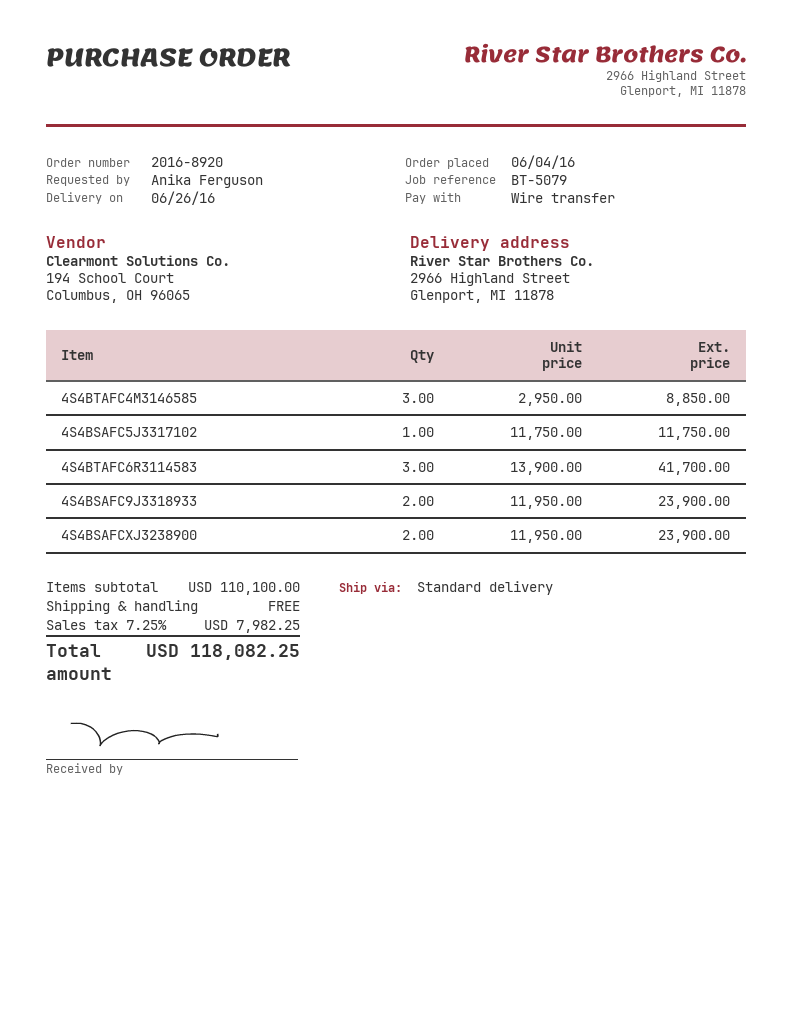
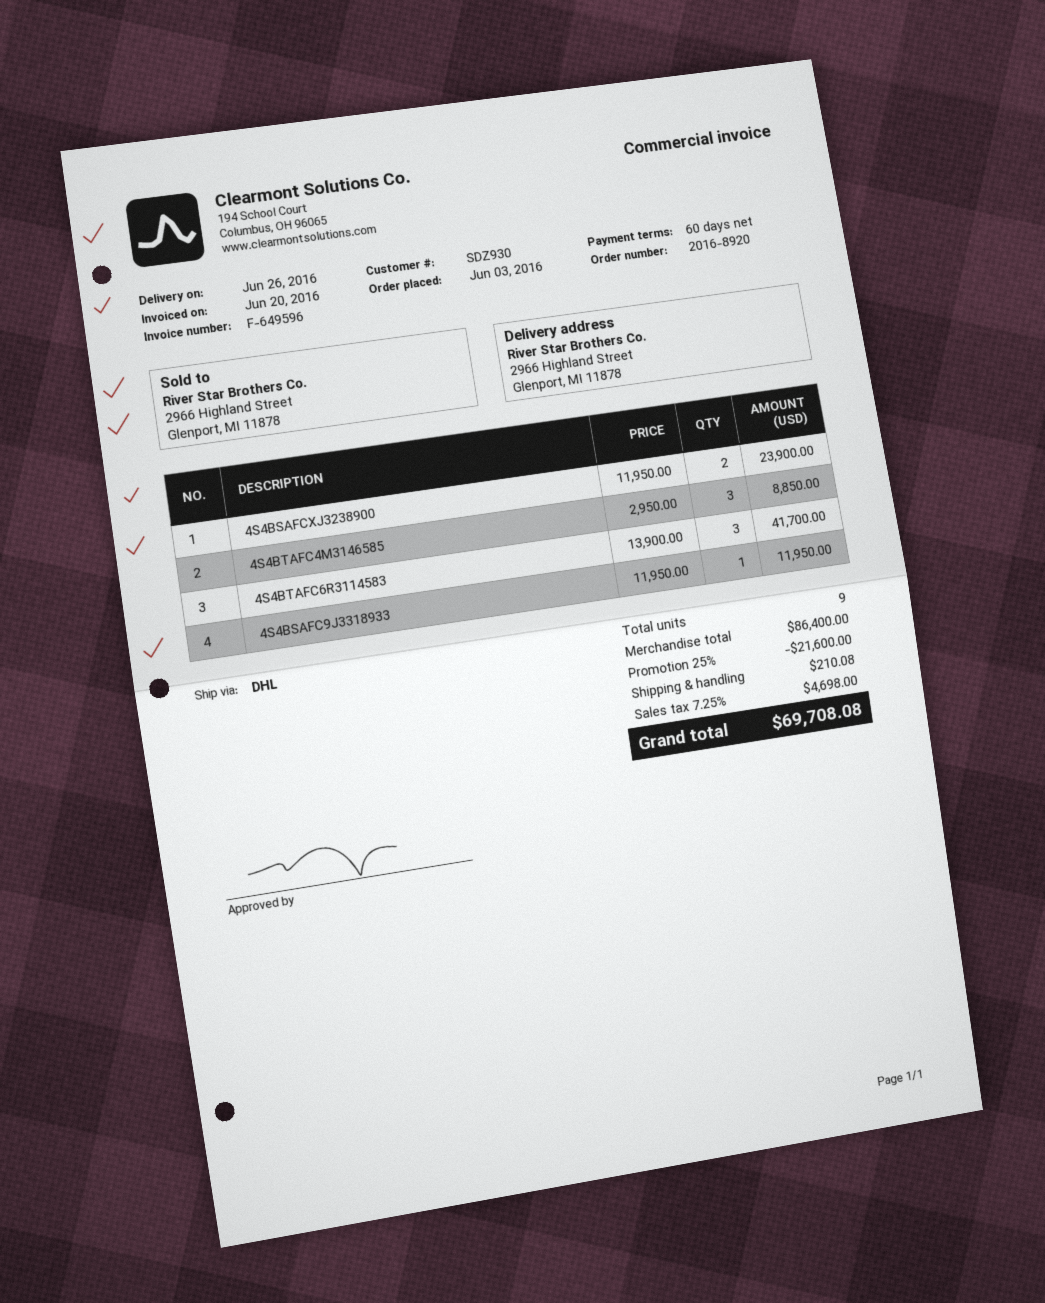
order date: 2016-06-04 -> 2016-06-03
shipping method: standard -> DHL
4S4BSAFC5J3317102: 1 x 11750.00 = 11750.00 -> none
4S4BSAFC9J3318933: 2 x 11950.00 = 23900.00 -> 1 x 11950.00 = 11950.00
subtotal: 110100.00 -> 86400.00
discount: none -> 25% = 21600.00
shipping: 0.00 -> 210.08
tax: 7.25% = 7982.25 -> 7.25% = 4698.00
total: 118082.25 -> 69708.08

